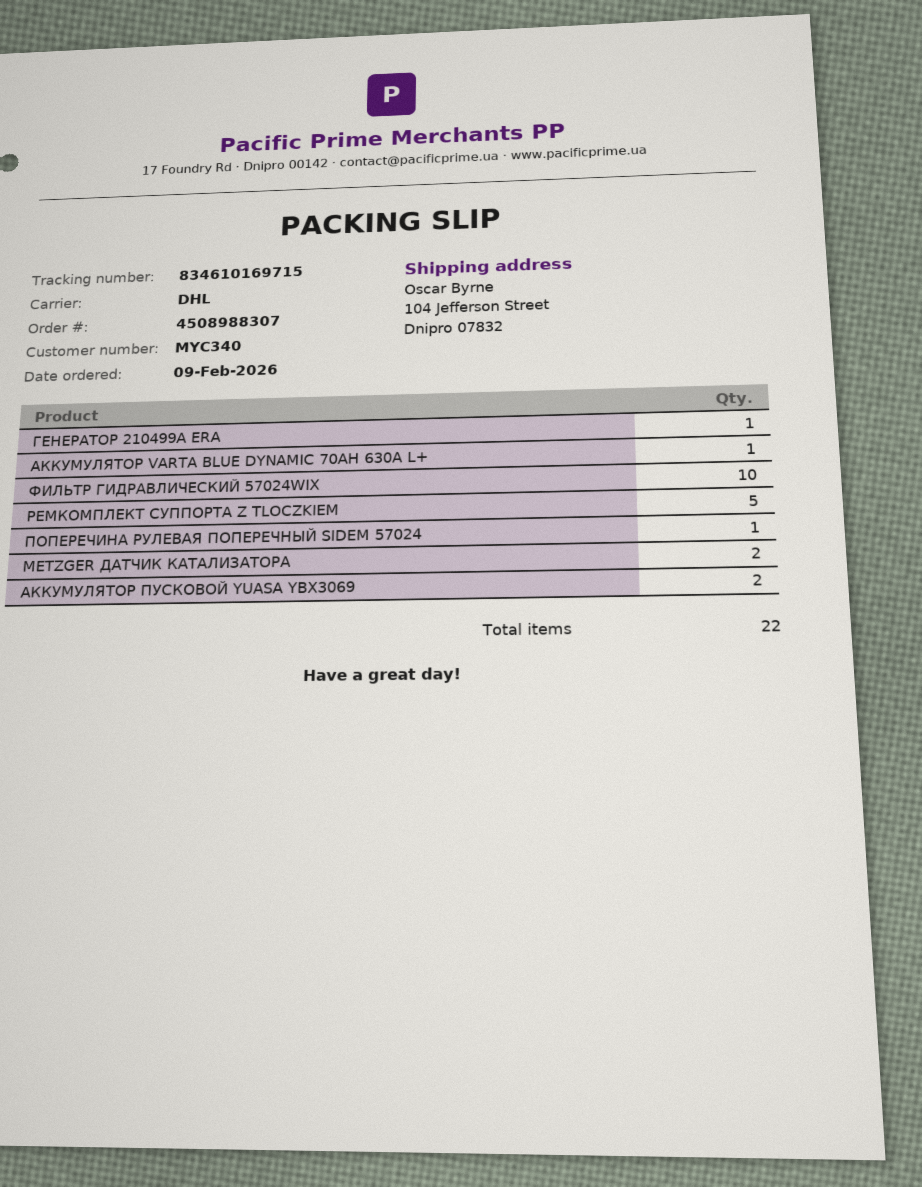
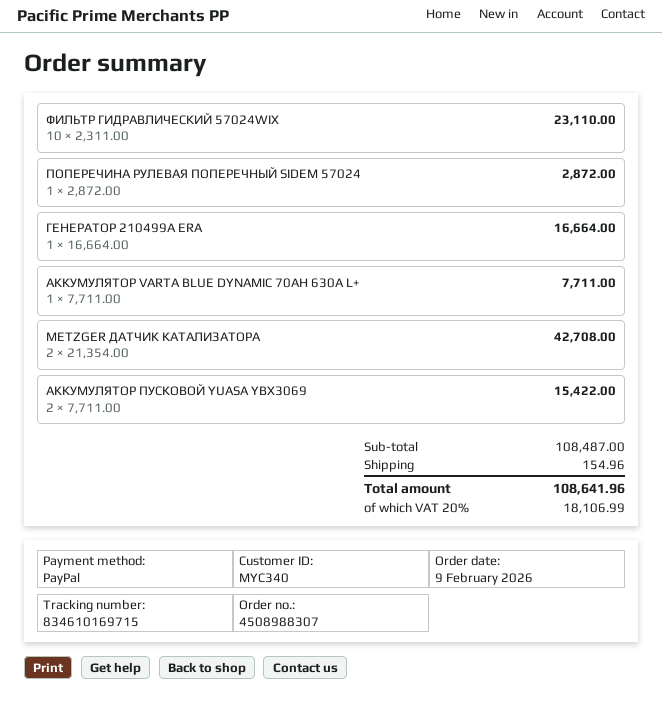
РЕМКОМПЛЕКТ СУППОРТА Z TLOCZKIEM: 5 -> none

